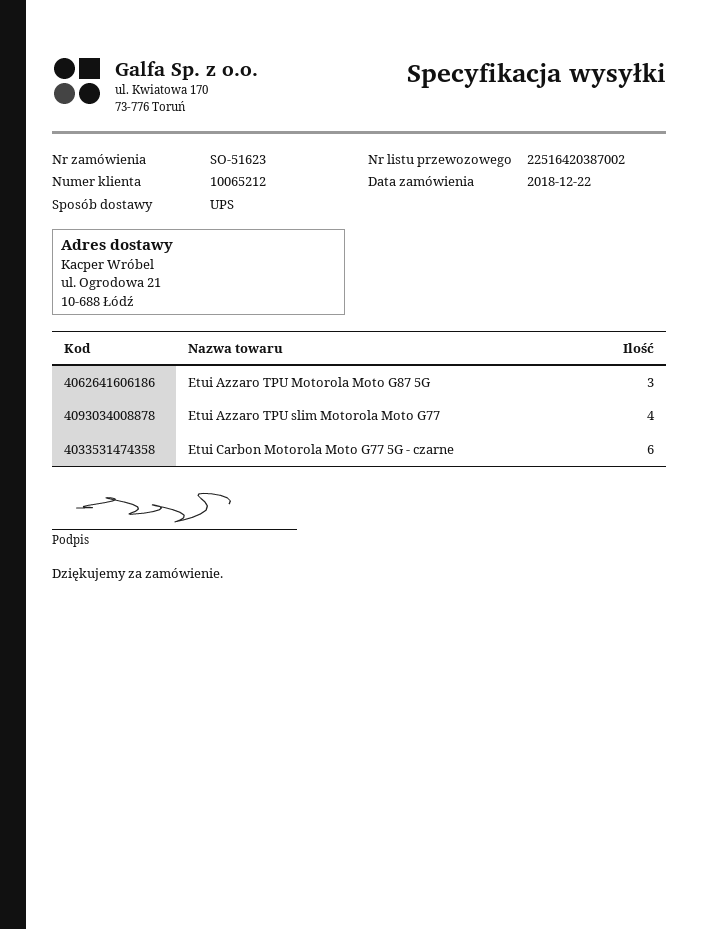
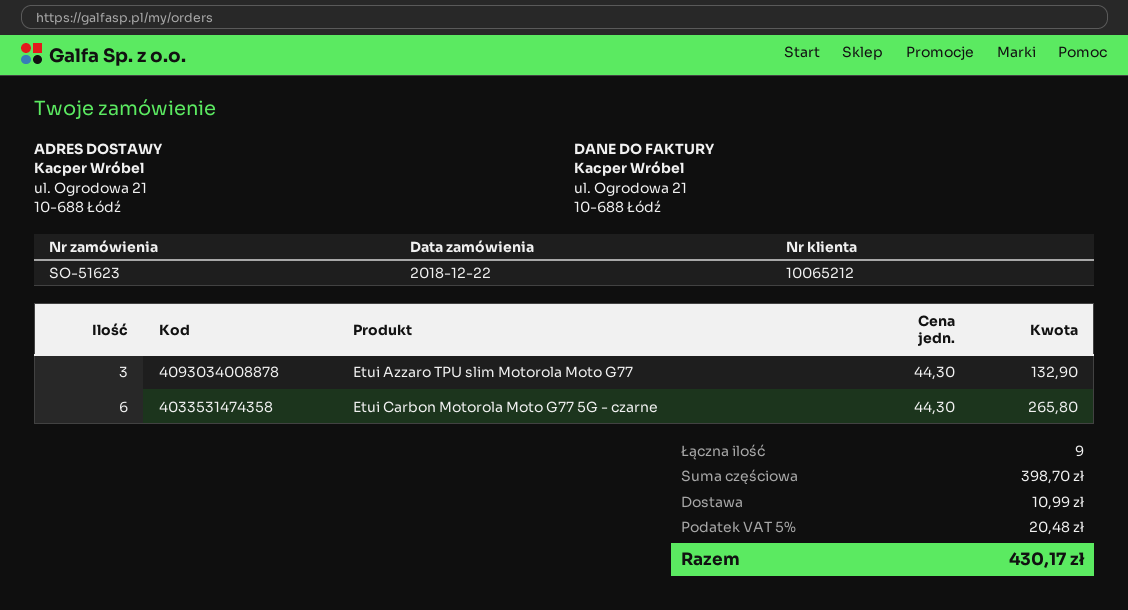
Etui Azzaro TPU Motorola Moto G87 5G: 3 -> none
Etui Azzaro TPU slim Motorola Moto G77: 4 -> 3

